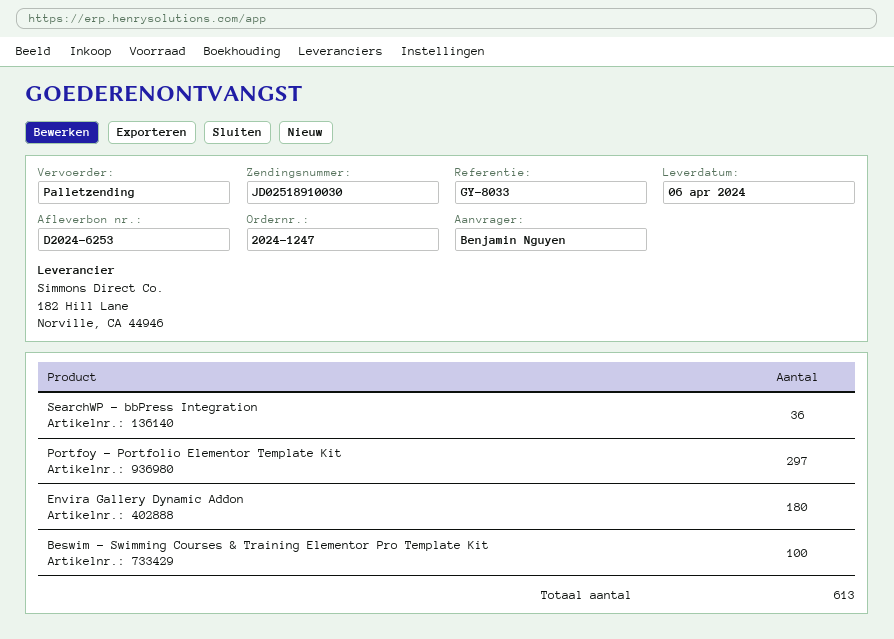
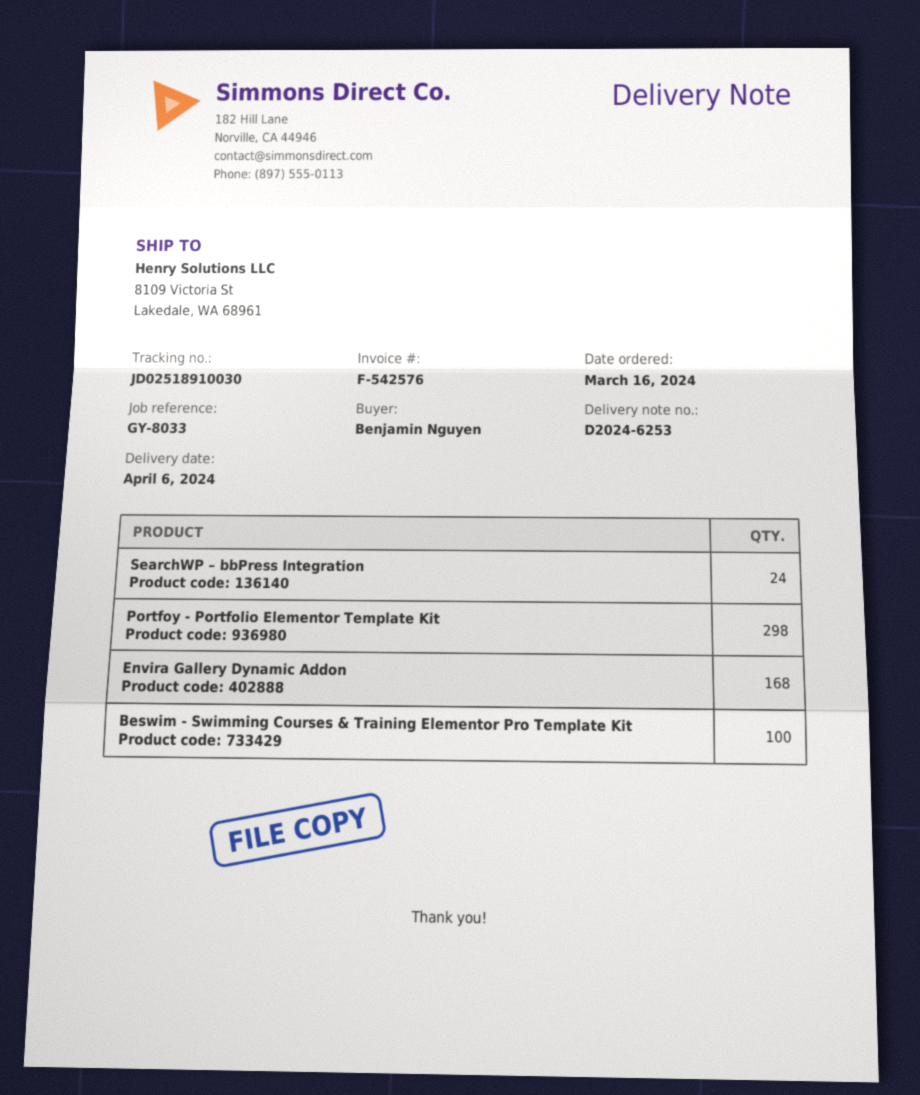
SearchWP – bbPress Integration: 36 -> 24
Portfoy - Portfolio Elementor Template Kit: 297 -> 298
Envira Gallery Dynamic Addon: 180 -> 168

